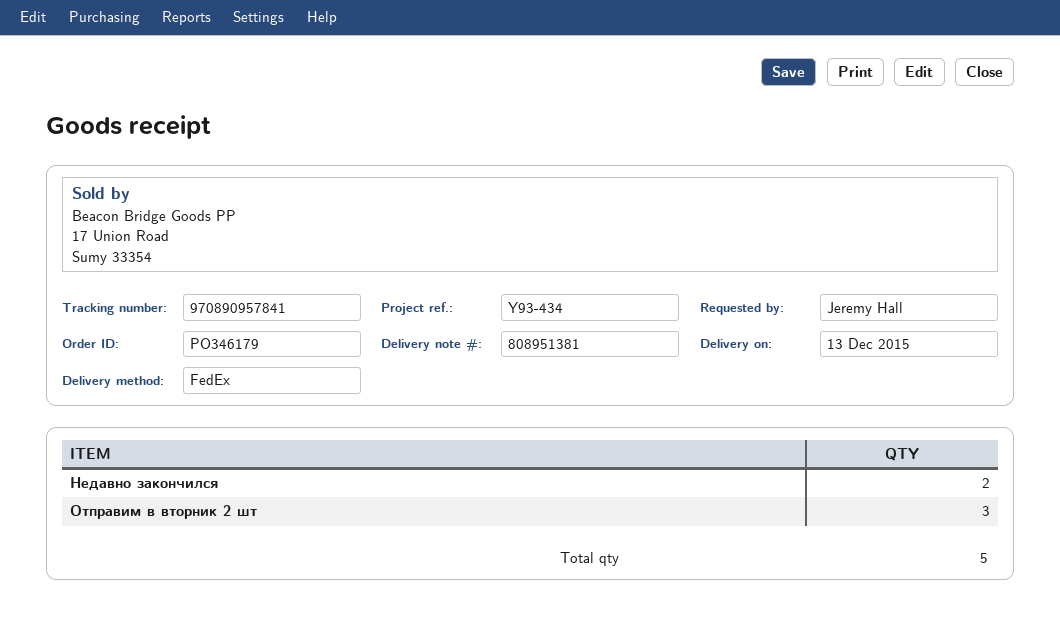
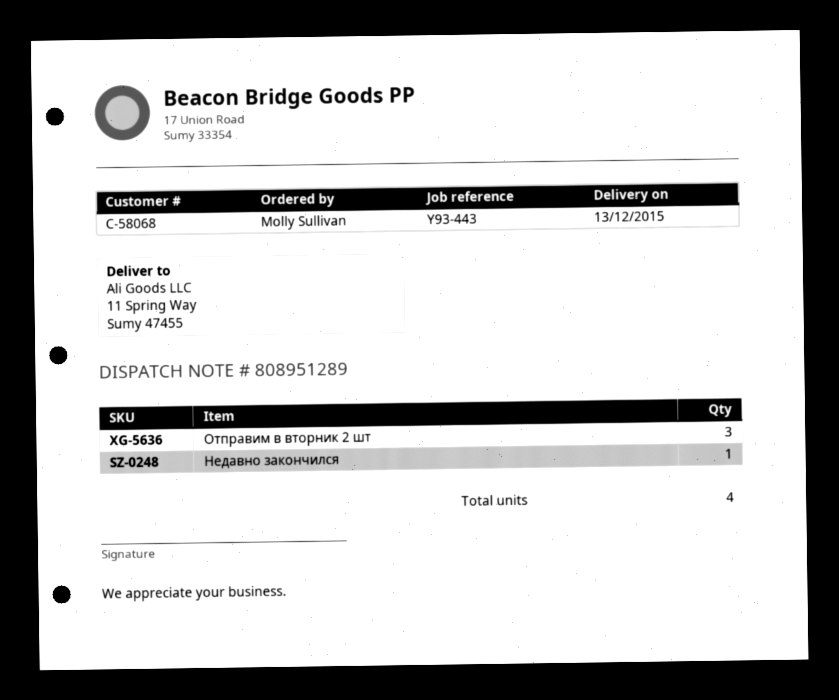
delivery note number: 808951381 -> 808951289
reference: Y93-434 -> Y93-443
ordered by: Jeremy Hall -> Molly Sullivan
Недавно закончился: 2 -> 1
total quantity: 5 -> 4

